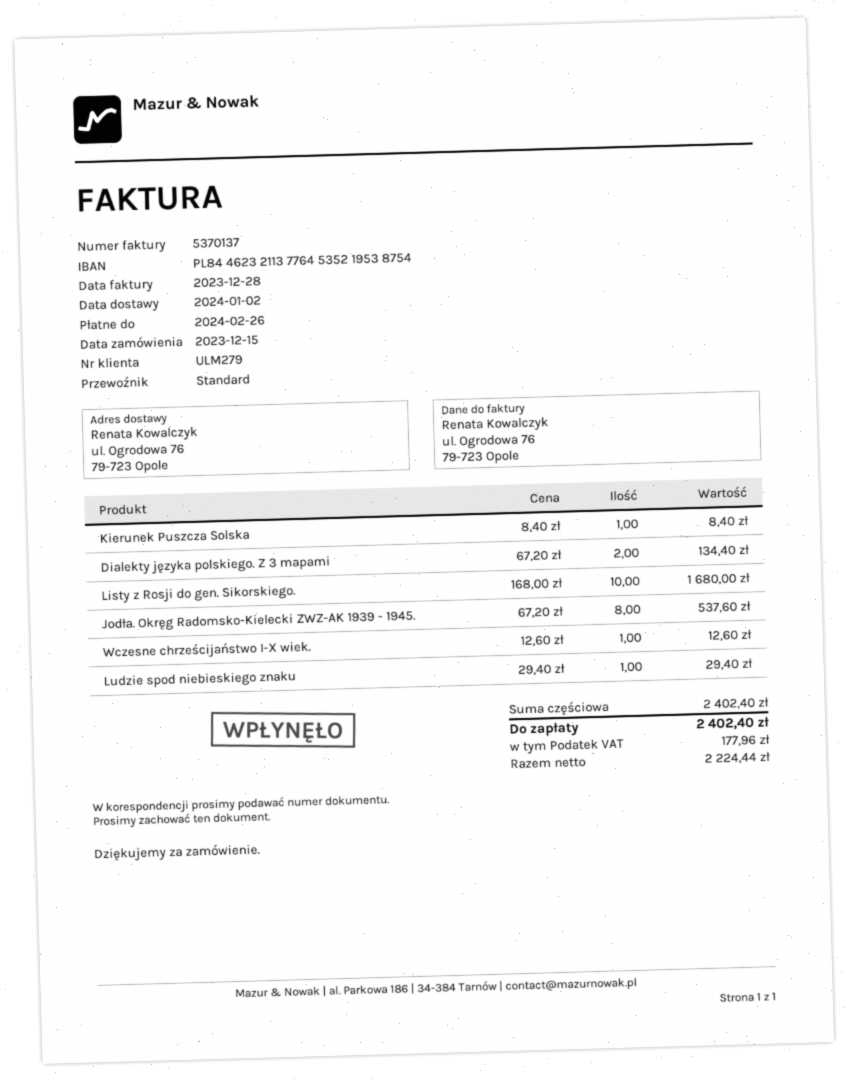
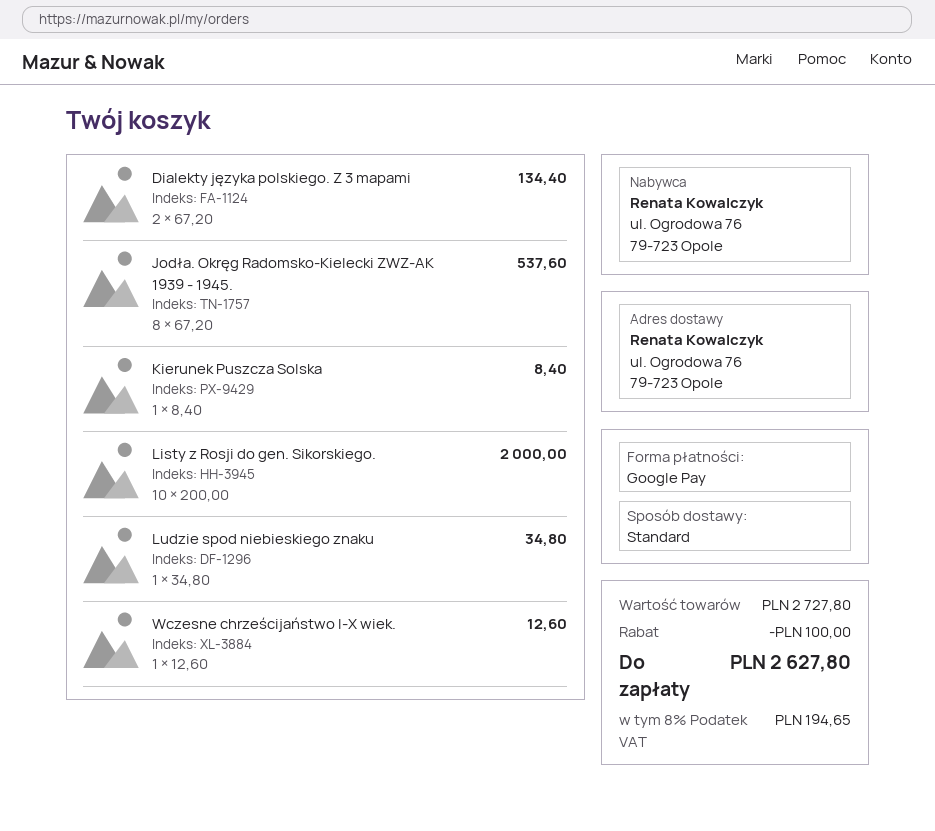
Listy z Rosji do gen. Sikorskiego.: 10 x 168.00 = 1680.00 -> 10 x 200.00 = 2000.00
Ludzie spod niebieskiego znaku: 1 x 29.40 = 29.40 -> 1 x 34.80 = 34.80
subtotal: 2402.40 -> 2727.80
discount: none -> 100.00
tax: 177.96 -> 194.65
total: 2402.40 -> 2627.80

